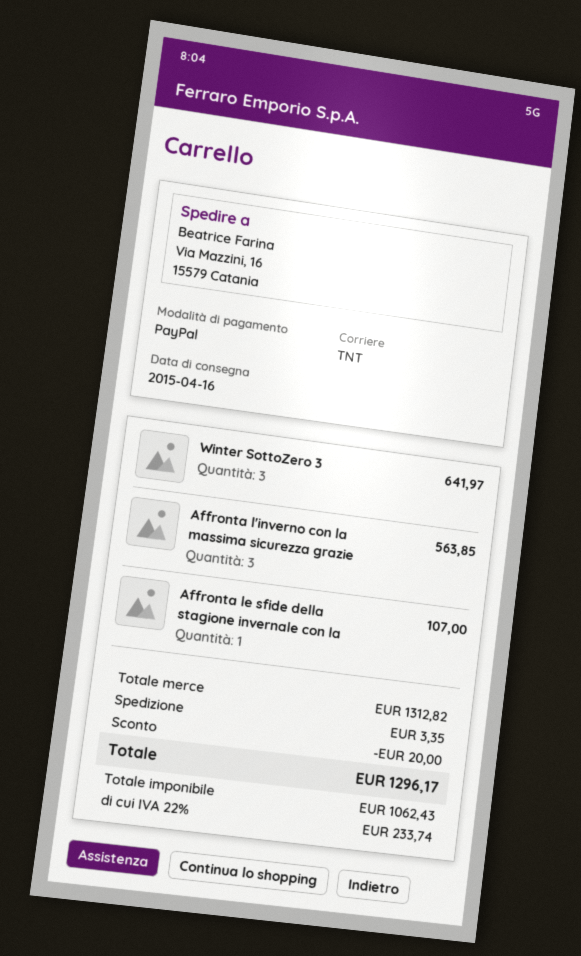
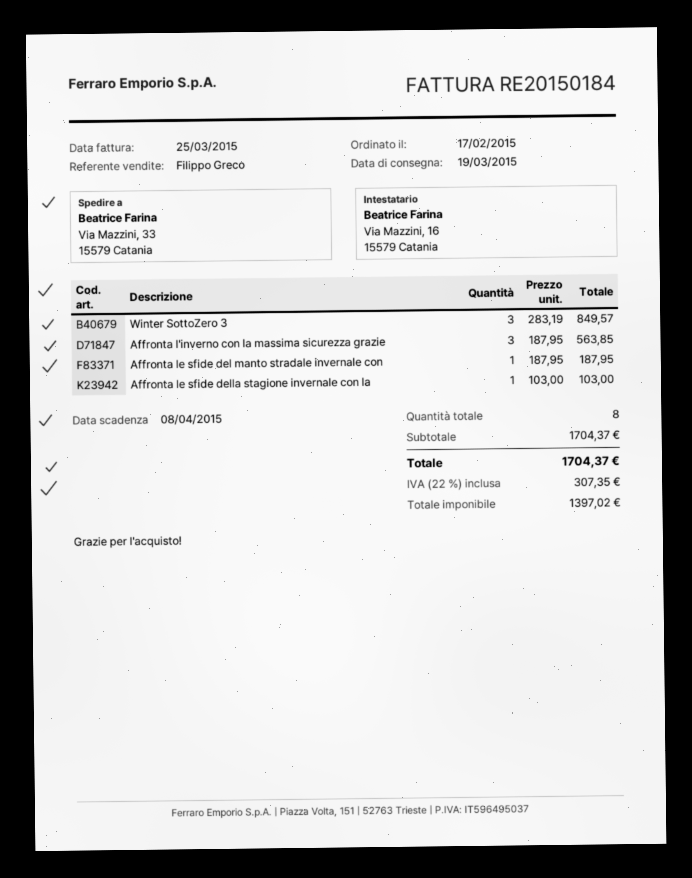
delivery date: 2015-04-16 -> 2015-03-19
ship to: Via Mazzini, 16, 15579 Catania -> Via Mazzini, 33, 15579 Catania
Winter SottoZero 3: 3 for 641.97 -> 3 for 849.57
Affronta le sfide della stagione invernale con la: 1 for 107.00 -> 1 for 103.00
Affronta le sfide del manto stradale invernale con: none -> 1 for 187.95
subtotal: 1312.82 -> 1704.37
discount: 20.00 -> none
shipping: 3.35 -> none
net: 1062.43 -> 1397.02
tax: 22% = 233.74 -> 22% = 307.35
total: 1296.17 -> 1704.37

